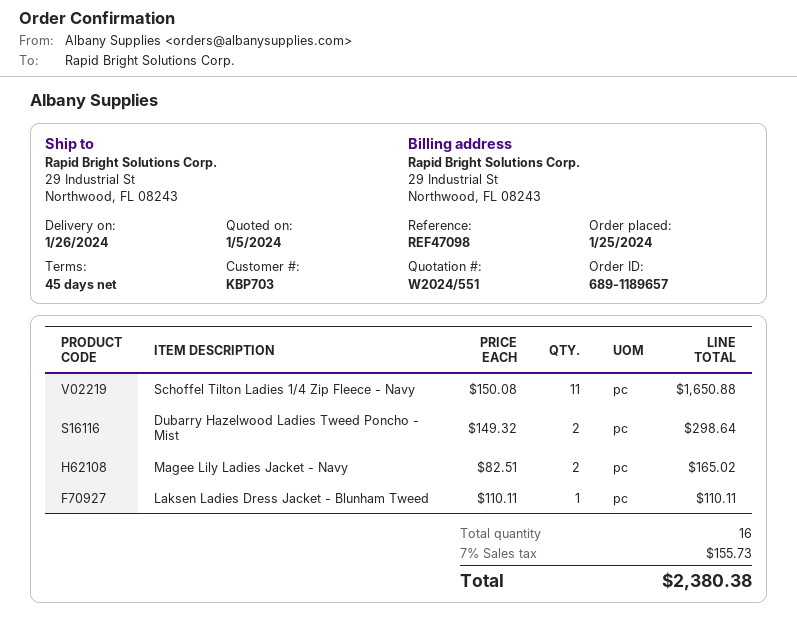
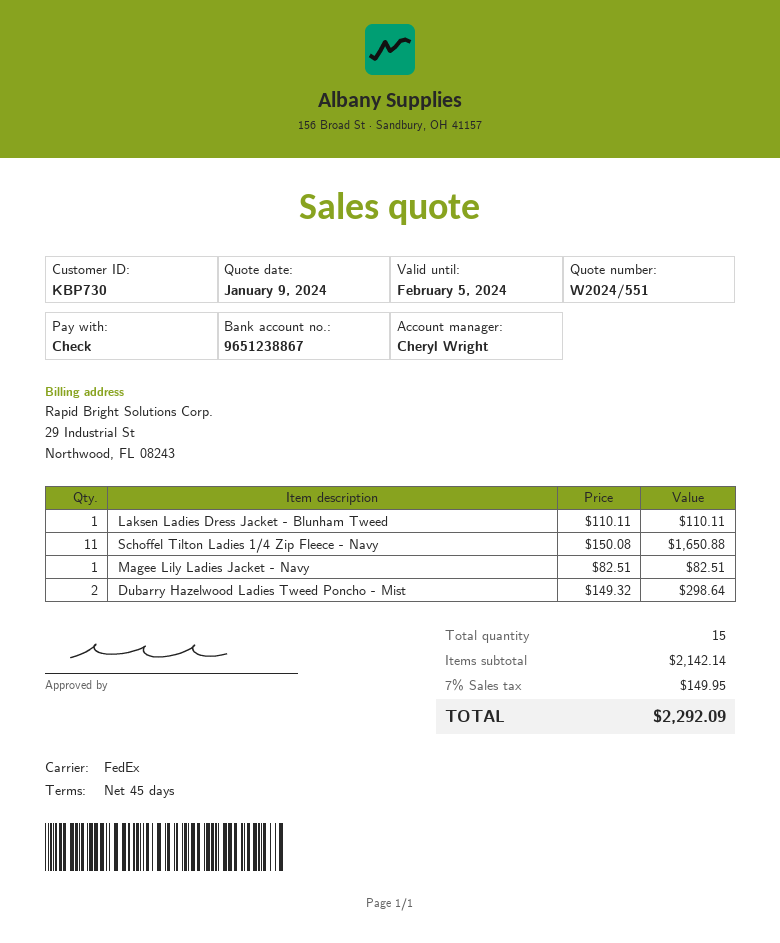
quote date: 2024-01-05 -> 2024-01-09
customer number: KBP703 -> KBP730
Magee Lily Ladies Jacket - Navy: 2 x 82.51 = 165.02 -> 1 x 82.51 = 82.51
total quantity: 16 -> 15
tax: 7% = 155.73 -> 7% = 149.95
total: 2380.38 -> 2292.09

